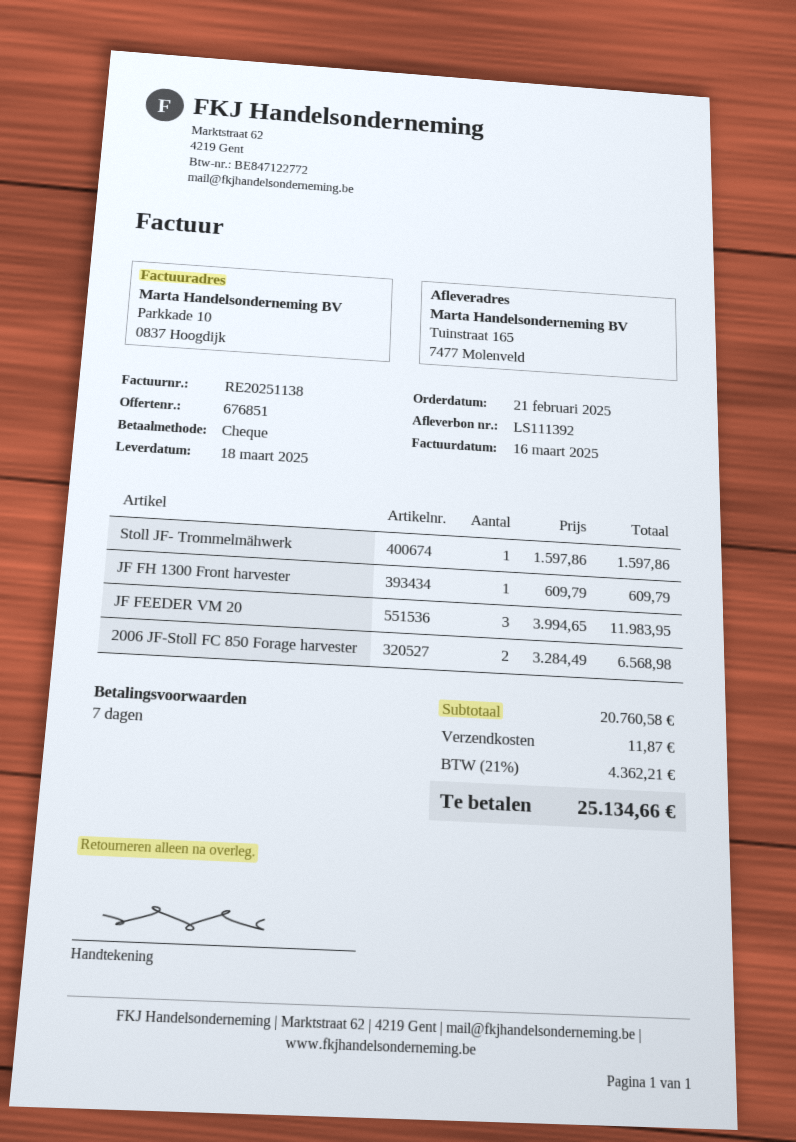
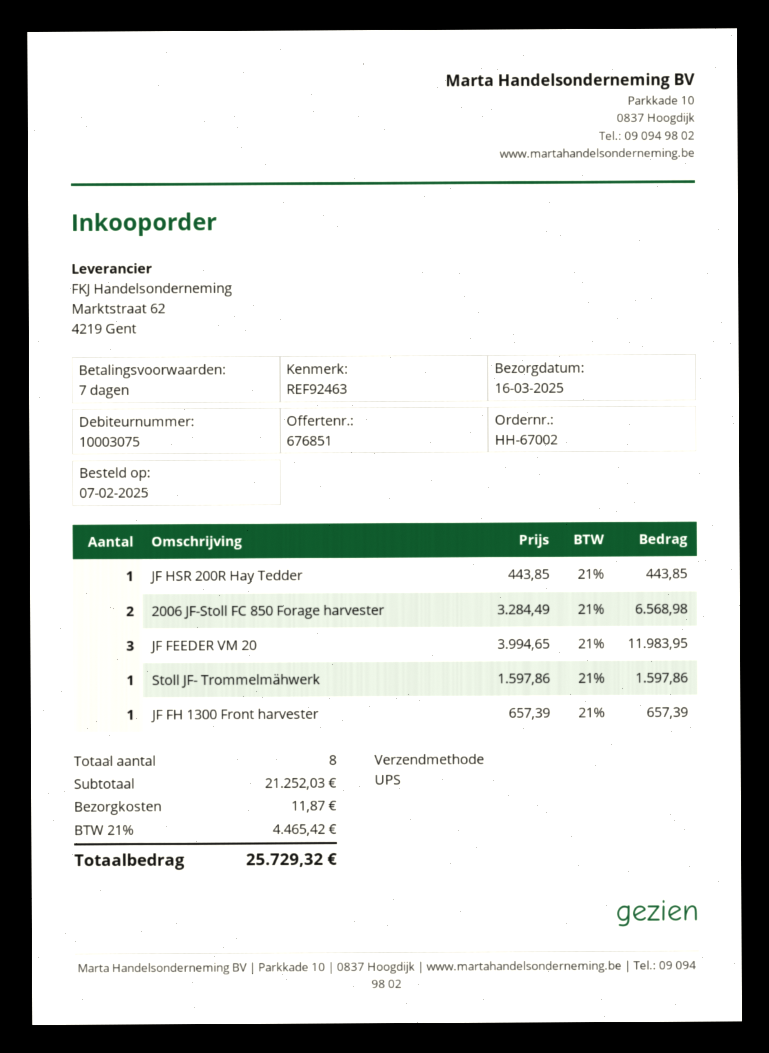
order date: 2025-02-21 -> 2025-02-07
delivery date: 2025-03-18 -> 2025-03-16
JF FH 1300 Front harvester: 1 x 609.79 = 609.79 -> 1 x 657.39 = 657.39
JF HSR 200R Hay Tedder: none -> 1 x 443.85 = 443.85
subtotal: 20760.58 -> 21252.03
tax: 21% = 4362.21 -> 21% = 4465.42
total: 25134.66 -> 25729.32

